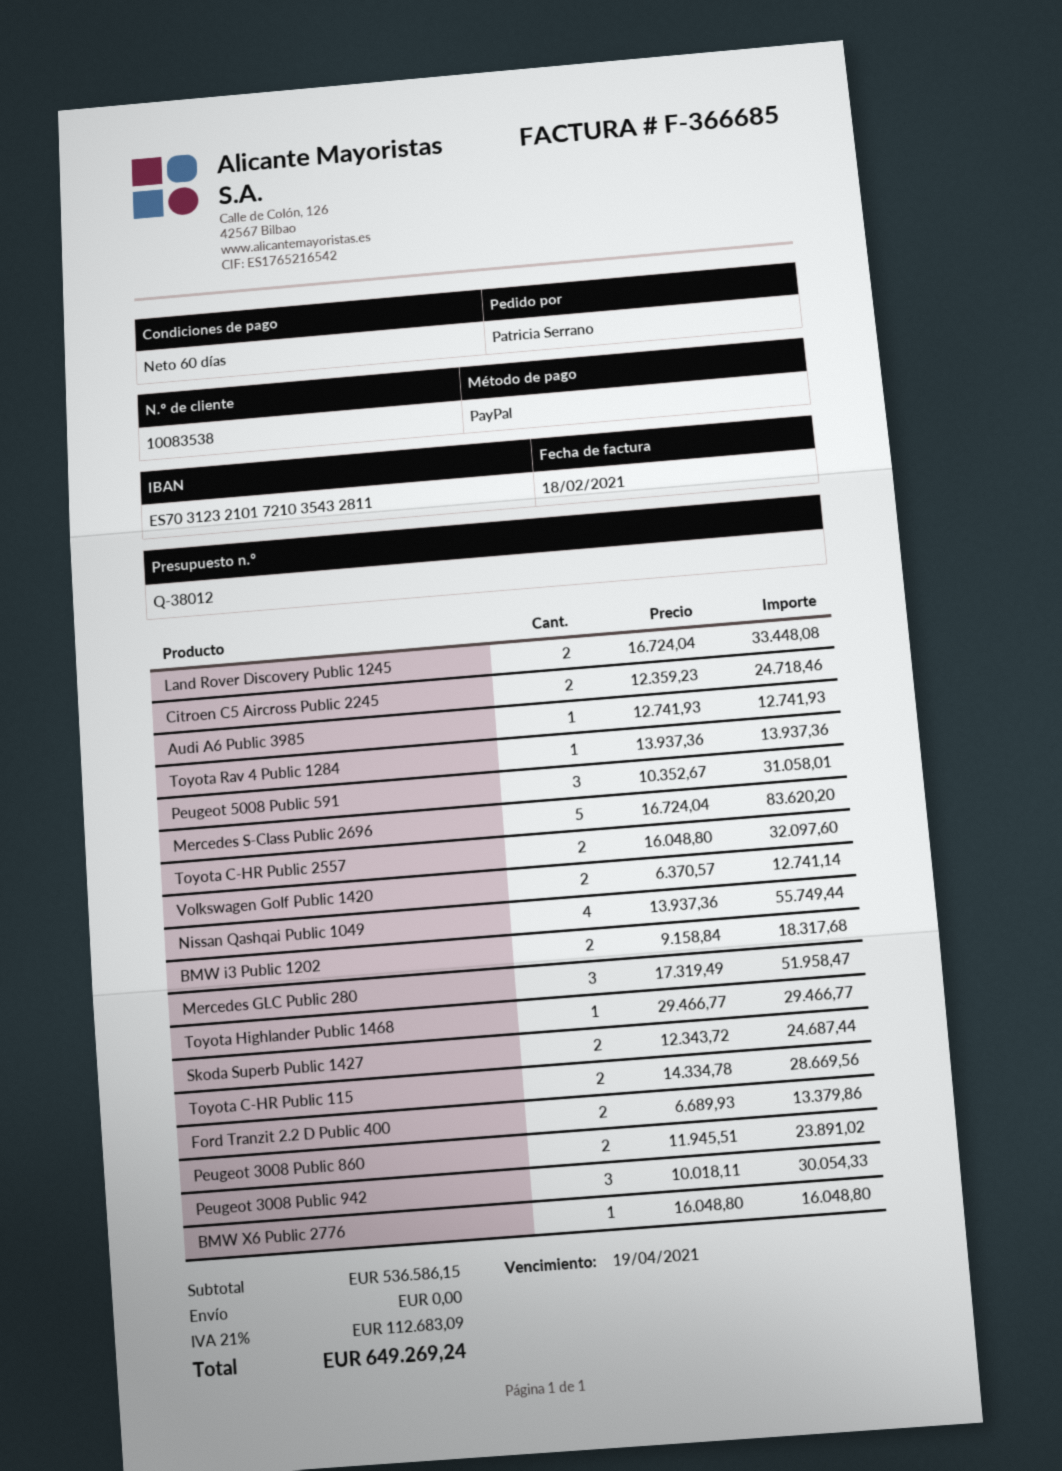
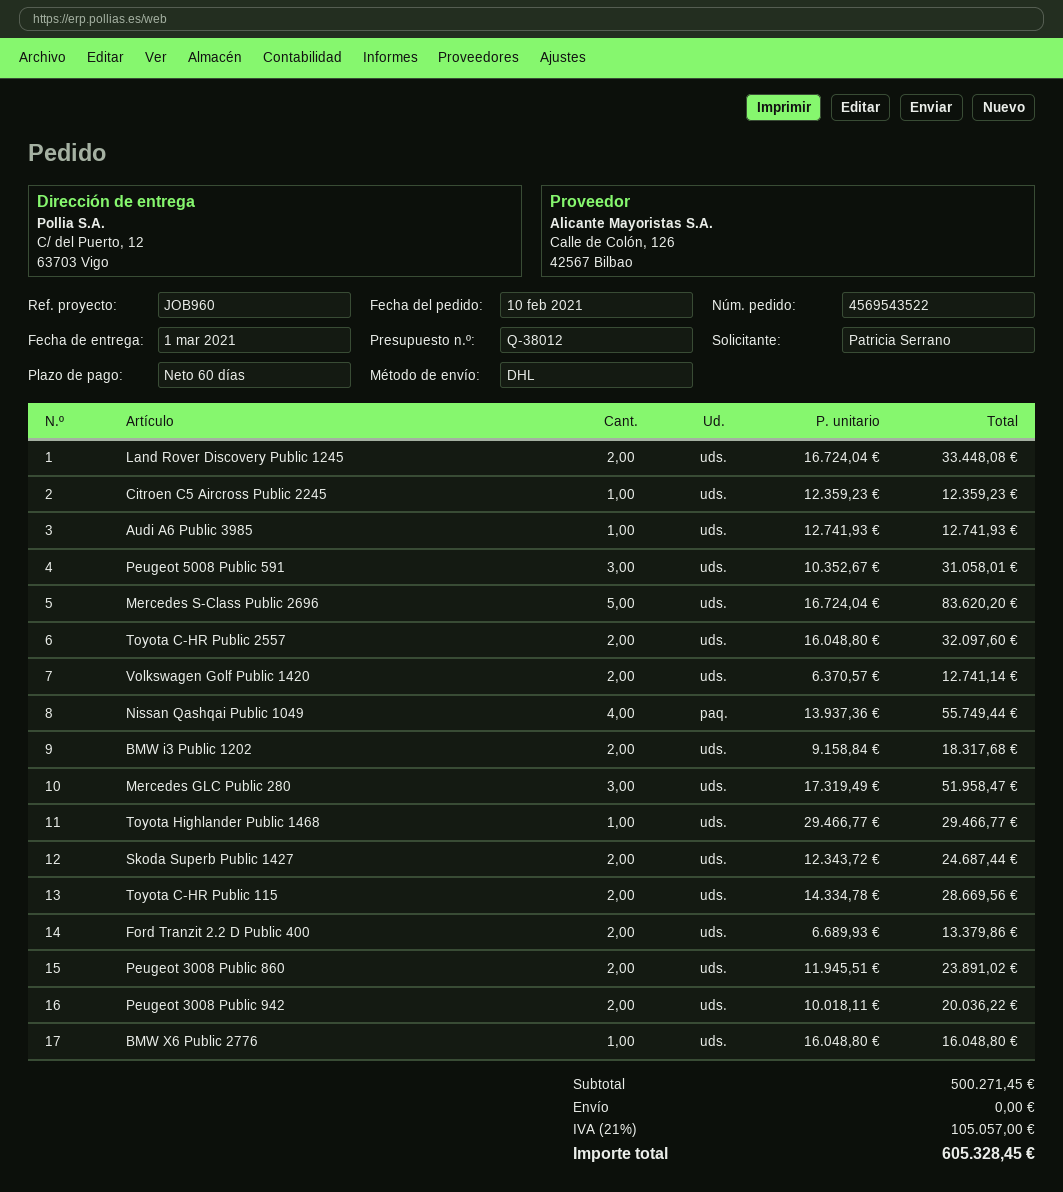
Citroen C5 Aircross Public 2245: 2 x 12359.23 = 24718.46 -> 1 x 12359.23 = 12359.23
Toyota Rav 4 Public 1284: 1 x 13937.36 = 13937.36 -> none
Peugeot 3008 Public 942: 3 x 10018.11 = 30054.33 -> 2 x 10018.11 = 20036.22
subtotal: 536586.15 -> 500271.45
tax: 21% = 112683.09 -> 21% = 105057.00
total: 649269.24 -> 605328.45

